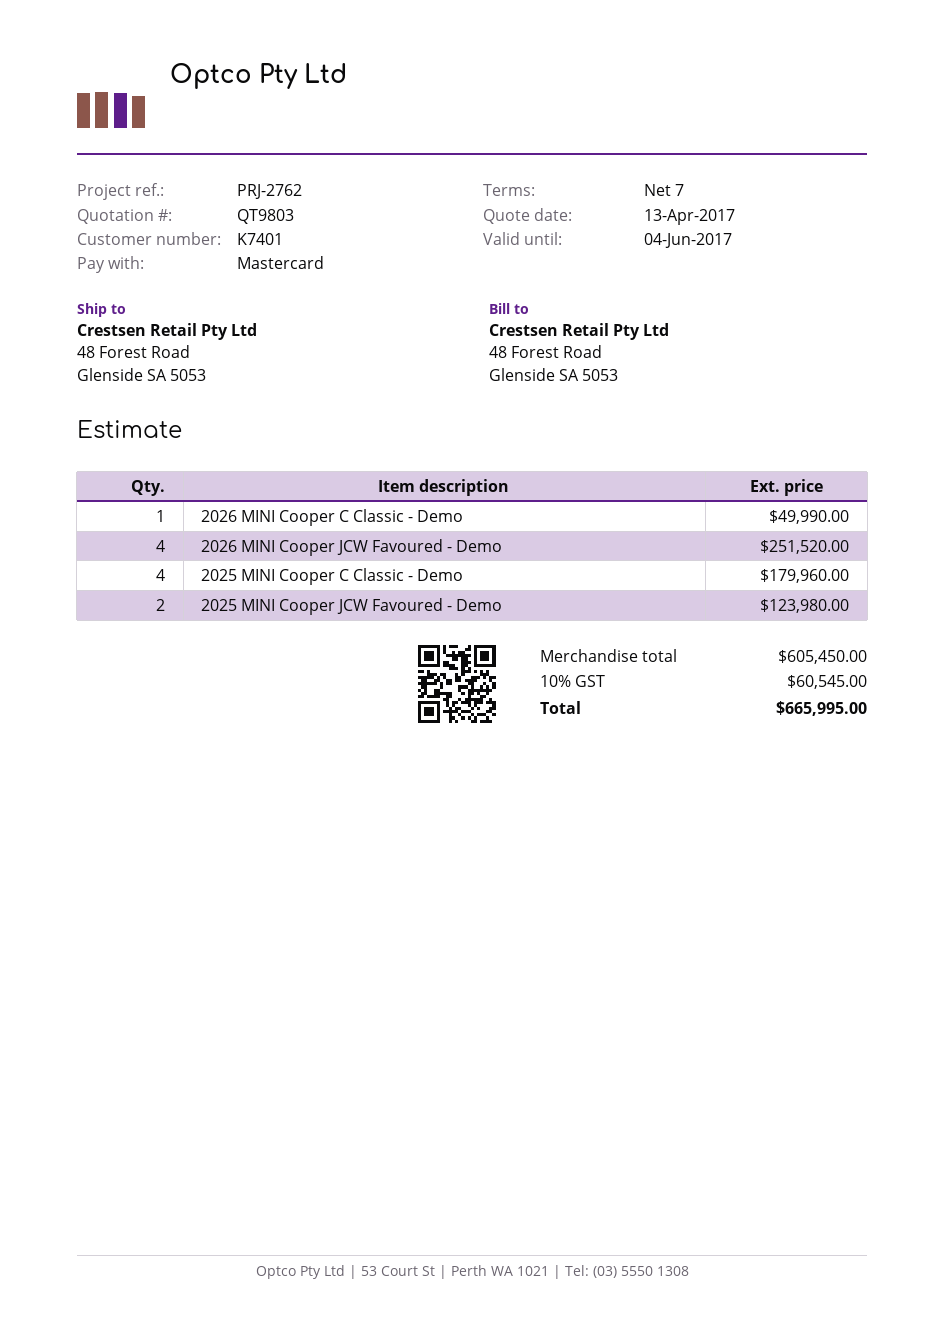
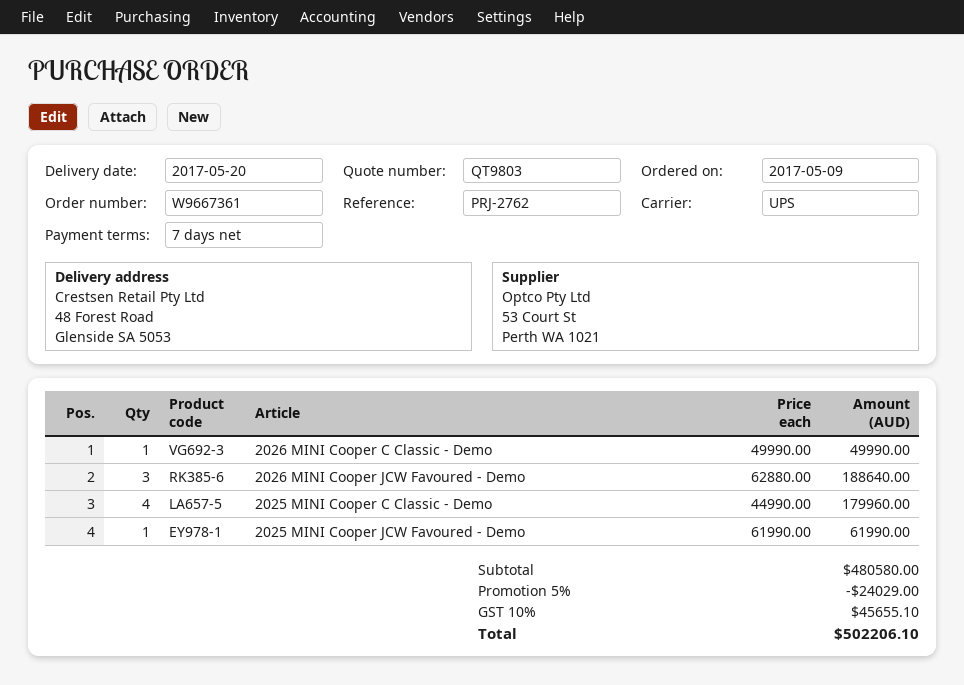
2026 MINI Cooper JCW Favoured - Demo: 4 for 251520.00 -> 3 for 188640.00
2025 MINI Cooper JCW Favoured - Demo: 2 for 123980.00 -> 1 for 61990.00
subtotal: 605450.00 -> 480580.00
discount: none -> 5% = 24029.00
tax: 10% = 60545.00 -> 10% = 45655.10
total: 665995.00 -> 502206.10

